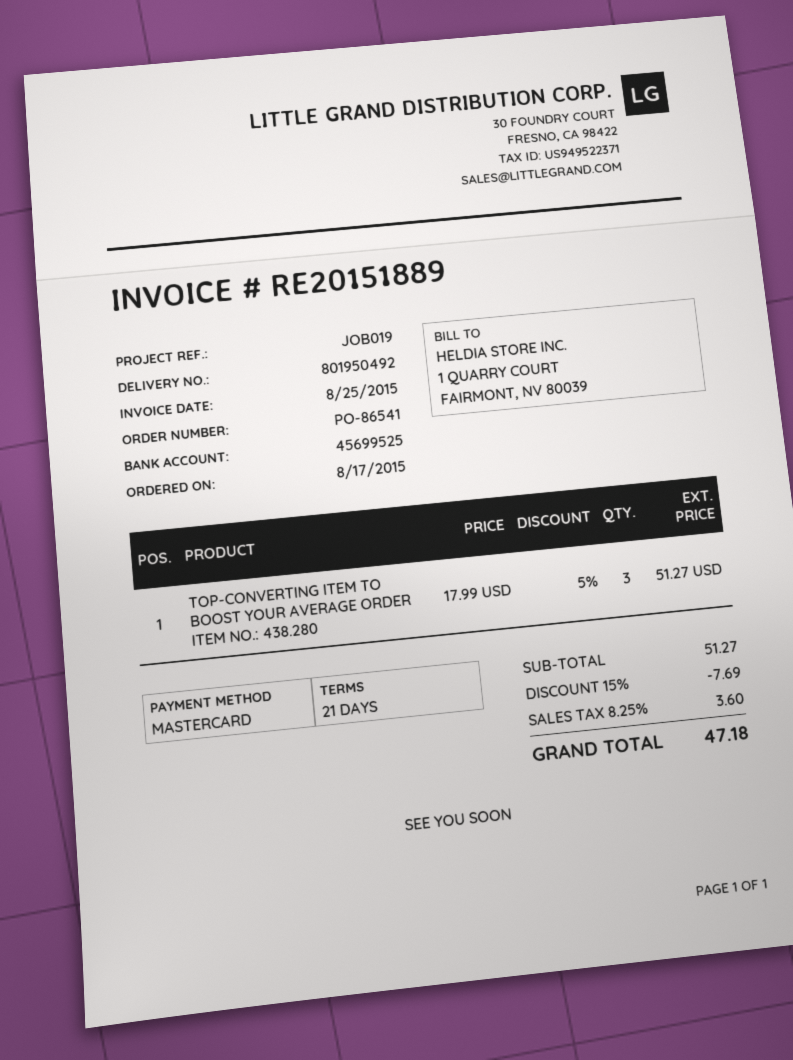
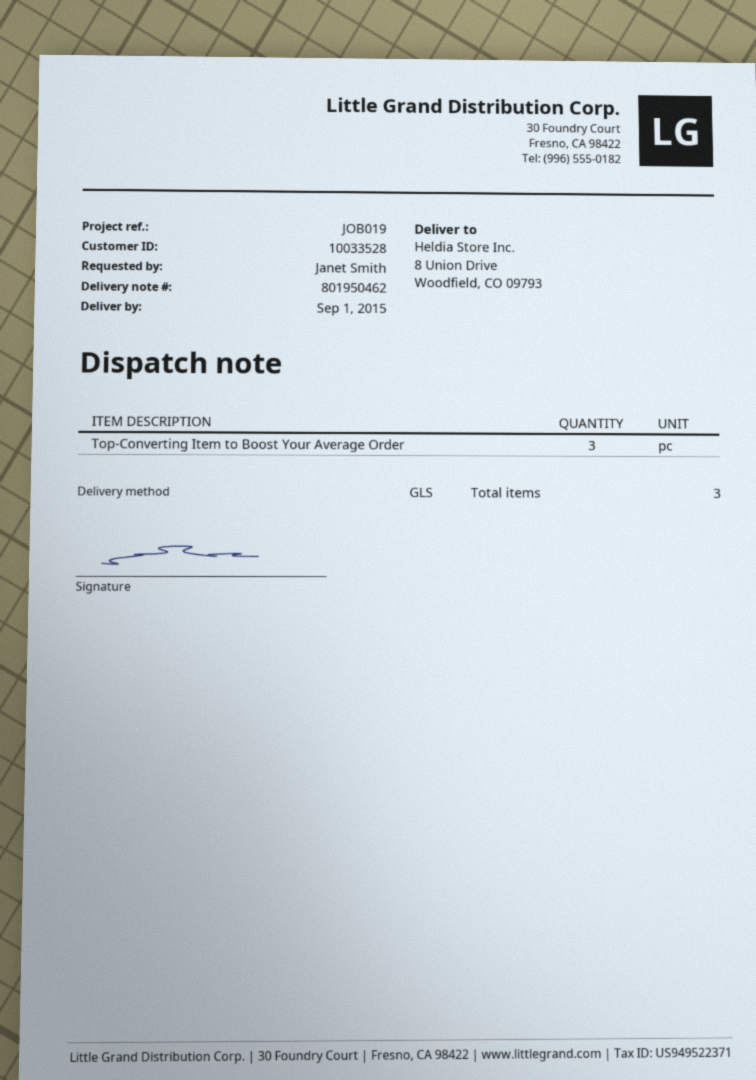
delivery note number: 801950492 -> 801950462

